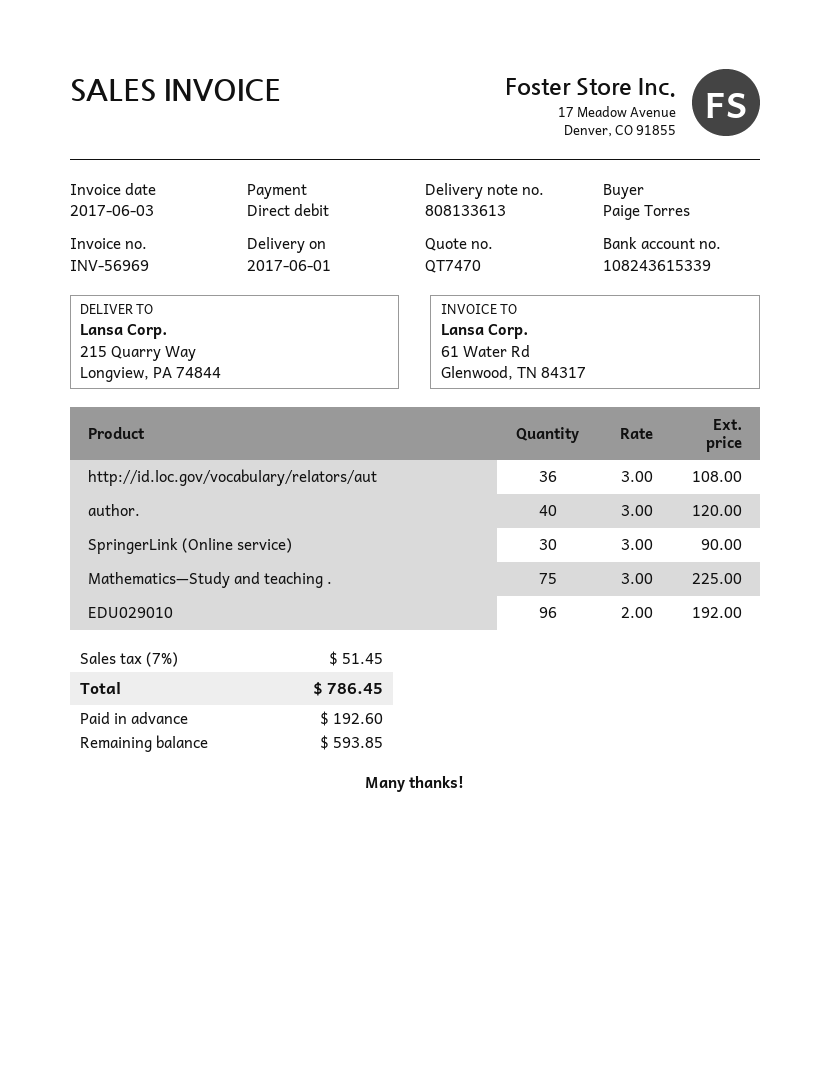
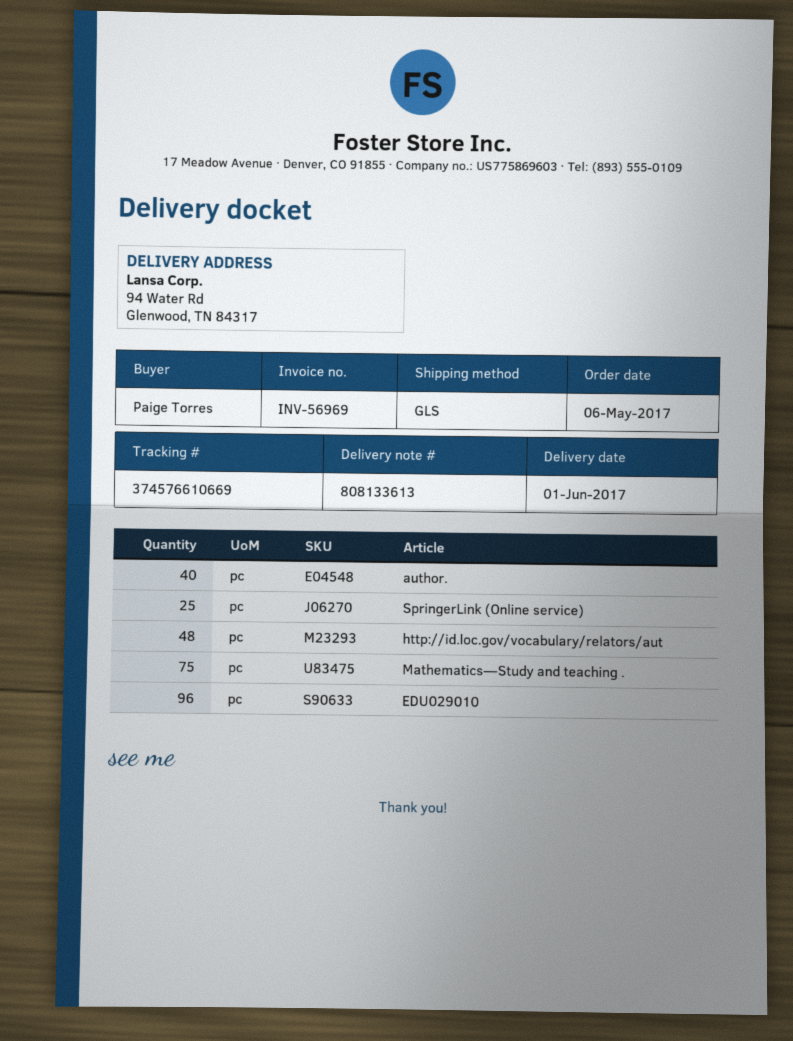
ship to: 215 Quarry Way, Longview, PA 74844 -> 94 Water Rd, Glenwood, TN 84317
http://id.loc.gov/vocabulary/relators/aut: 36 -> 48
SpringerLink (Online service): 30 -> 25

